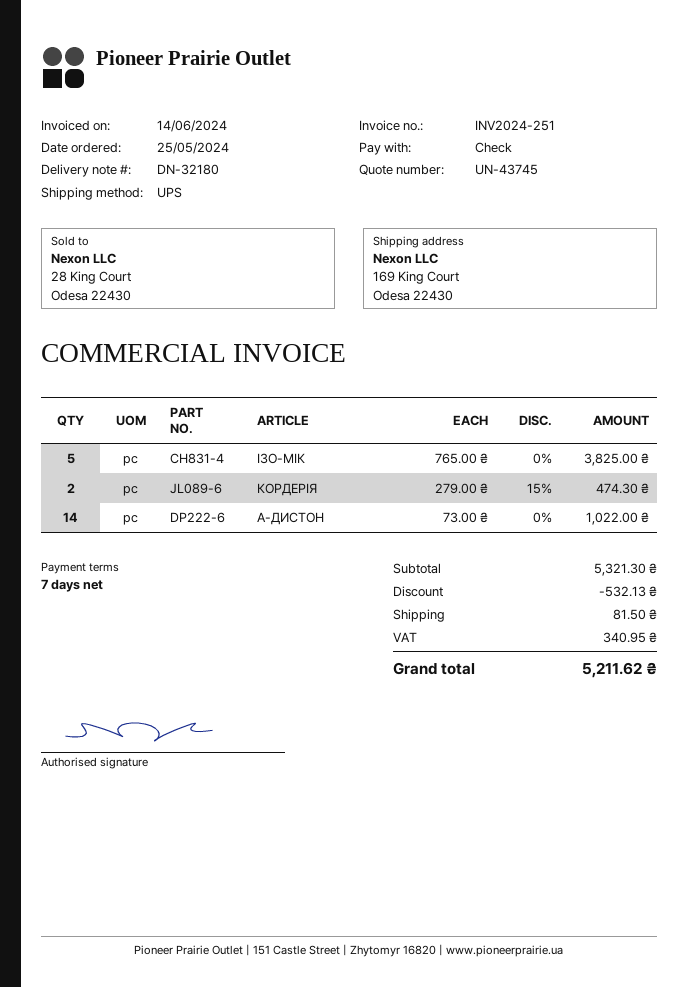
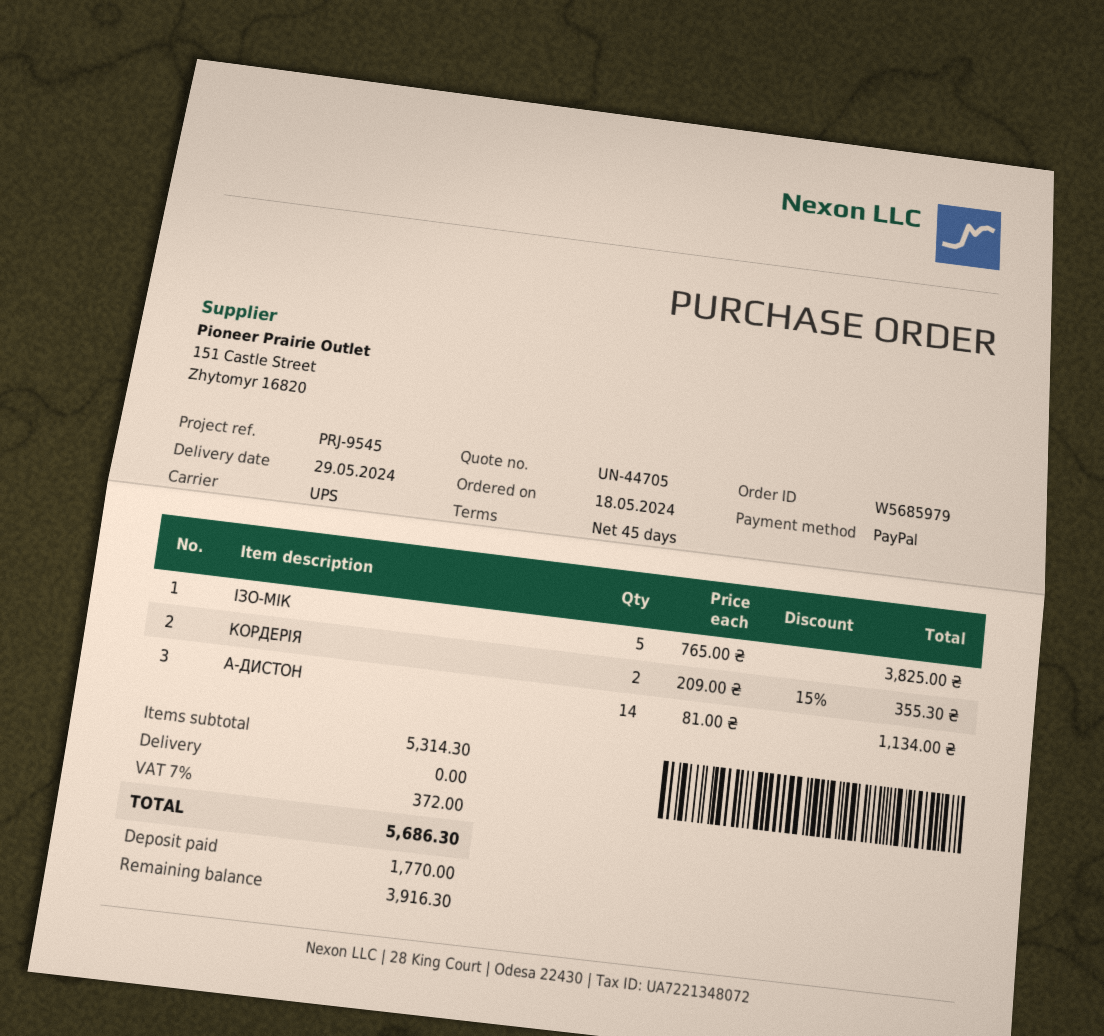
quote number: UN-43745 -> UN-44705
order date: 2024-05-25 -> 2024-05-18
payment terms: 7 days -> 45 days
payment method: cheque -> PayPal
КОРДЕРІЯ: 2 x 279.00 - 15% = 474.30 -> 2 x 209.00 - 15% = 355.30
А-ДИСТОН: 14 x 73.00 = 1022.00 -> 14 x 81.00 = 1134.00
subtotal: 5321.30 -> 5314.30
discount: 532.13 -> none
shipping: 81.50 -> 0.00
tax: 340.95 -> 372.00
total: 5211.62 -> 5686.30

